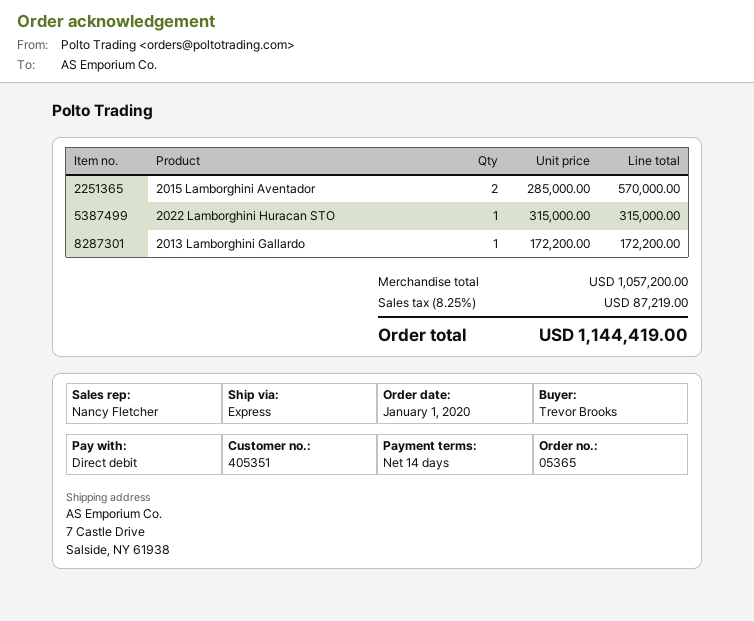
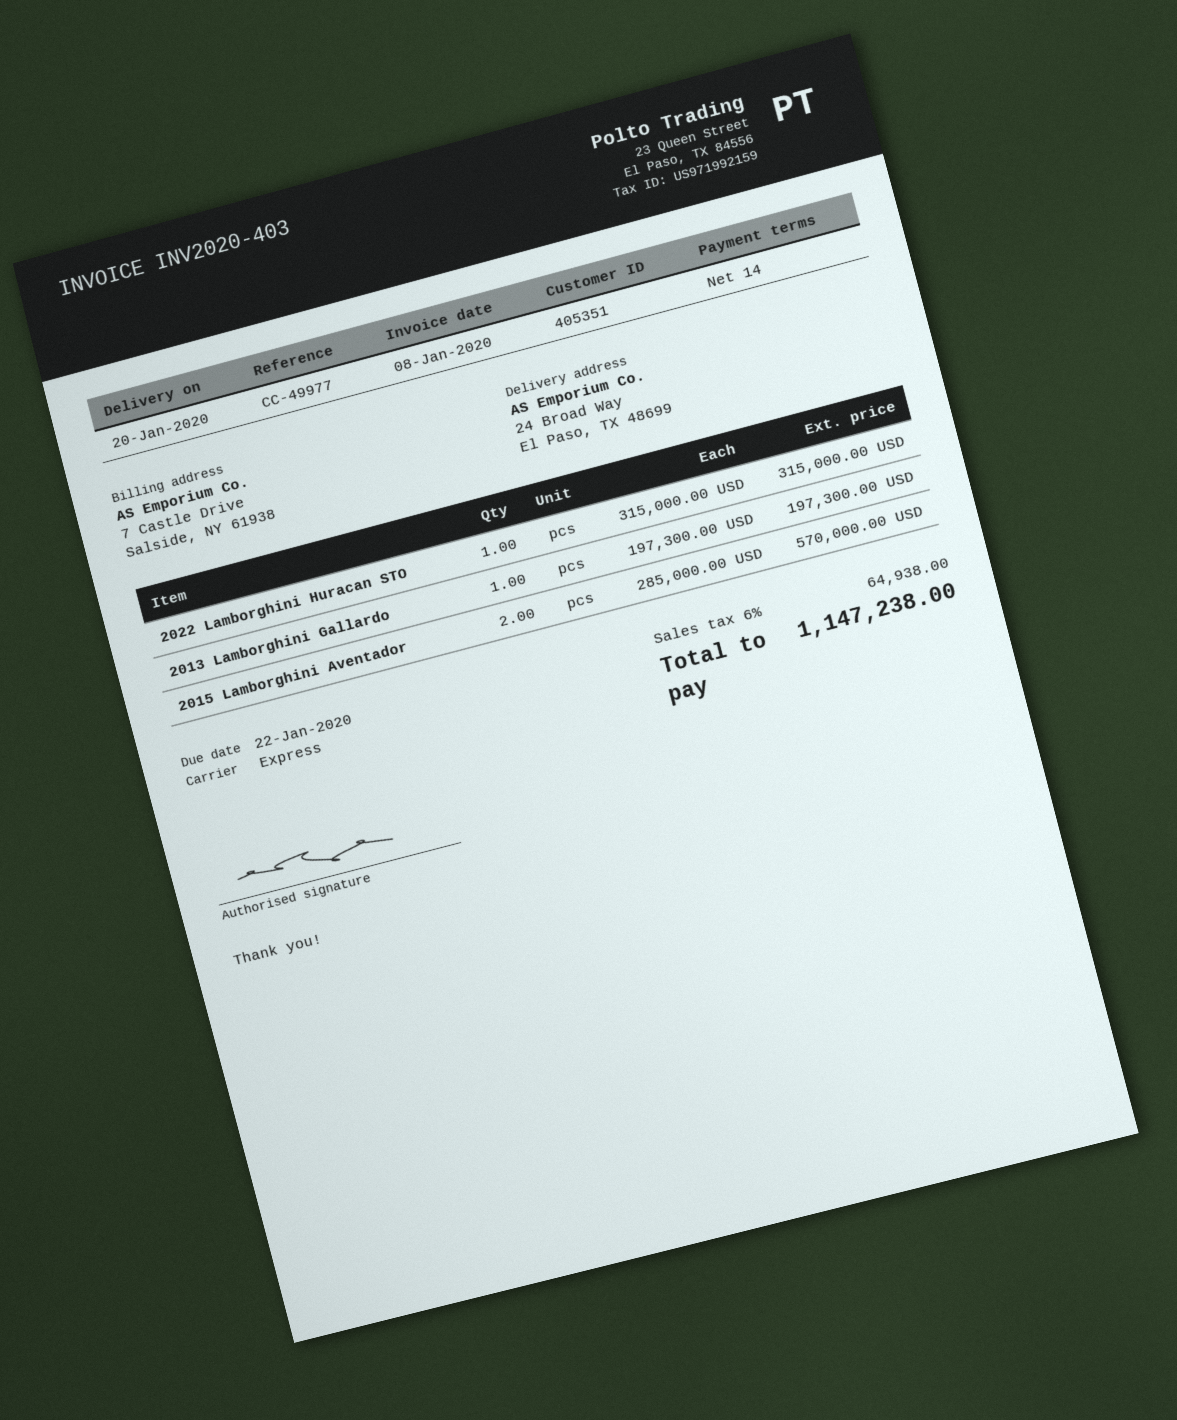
ship to: 7 Castle Drive, Salside, NY 61938 -> 24 Broad Way, El Paso, TX 48699
2013 Lamborghini Gallardo: 1 x 172200.00 = 172200.00 -> 1 x 197300.00 = 197300.00
tax: 8.25% = 87219.00 -> 6% = 64938.00
total: 1144419.00 -> 1147238.00

